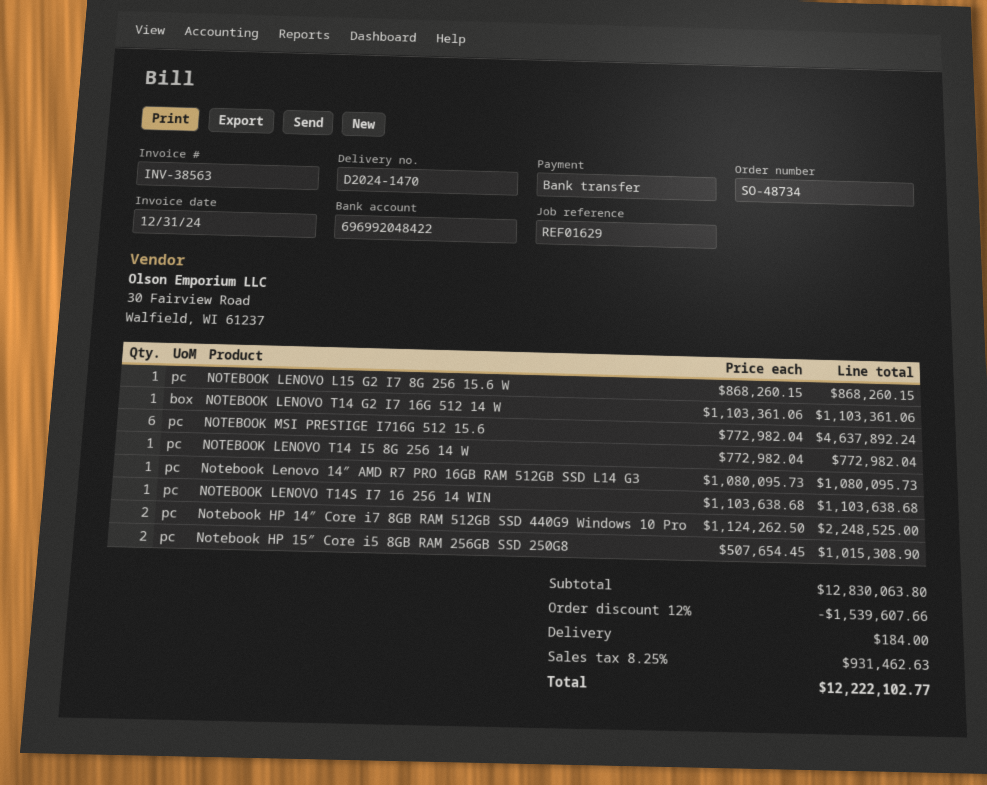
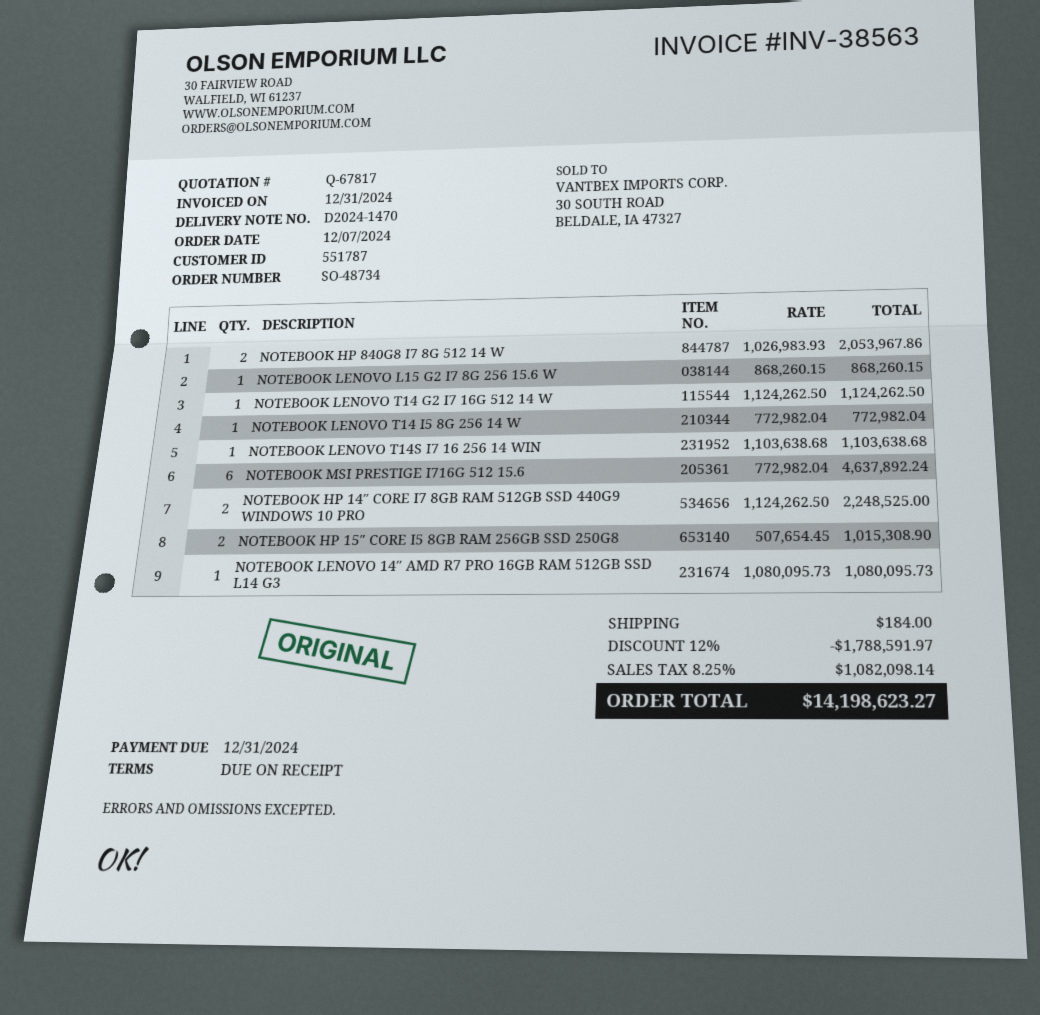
NOTEBOOK LENOVO T14 G2 I7 16G 512 14 W: 1 x 1103361.06 = 1103361.06 -> 1 x 1124262.50 = 1124262.50
NOTEBOOK HP 840G8 I7 8G 512 14 W: none -> 2 x 1026983.93 = 2053967.86
discount: 12% = 1539607.66 -> 12% = 1788591.97
tax: 8.25% = 931462.63 -> 8.25% = 1082098.14
total: 12222102.77 -> 14198623.27

